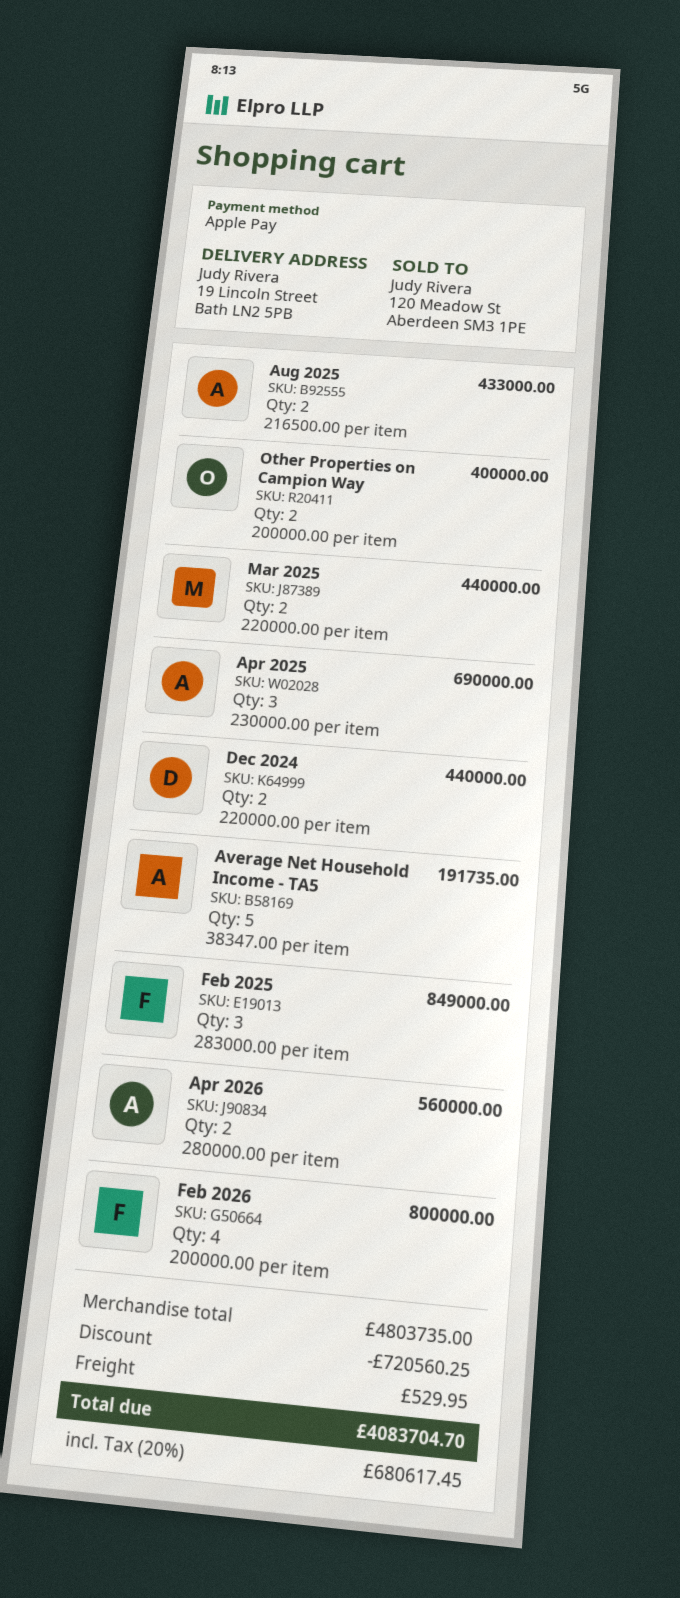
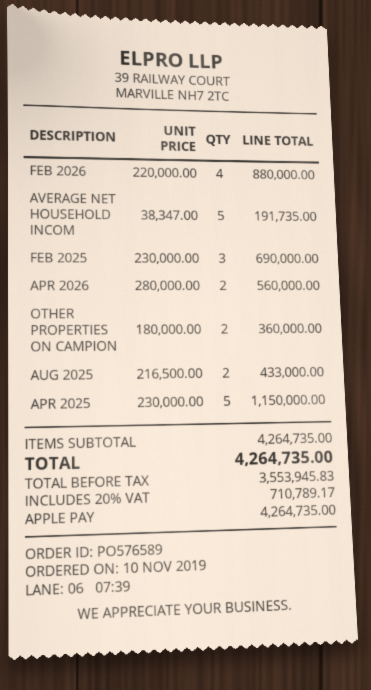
Other Properties on Campion Way: 2 x 200000.00 = 400000.00 -> 2 x 180000.00 = 360000.00
Mar 2025: 2 x 220000.00 = 440000.00 -> none
Apr 2025: 3 x 230000.00 = 690000.00 -> 5 x 230000.00 = 1150000.00
Dec 2024: 2 x 220000.00 = 440000.00 -> none
Feb 2025: 3 x 283000.00 = 849000.00 -> 3 x 230000.00 = 690000.00
Feb 2026: 4 x 200000.00 = 800000.00 -> 4 x 220000.00 = 880000.00
subtotal: 4803735.00 -> 4264735.00
discount: 720560.25 -> none
shipping: 529.95 -> none
tax: 20% = 680617.45 -> 20% = 710789.17
total: 4083704.70 -> 4264735.00

